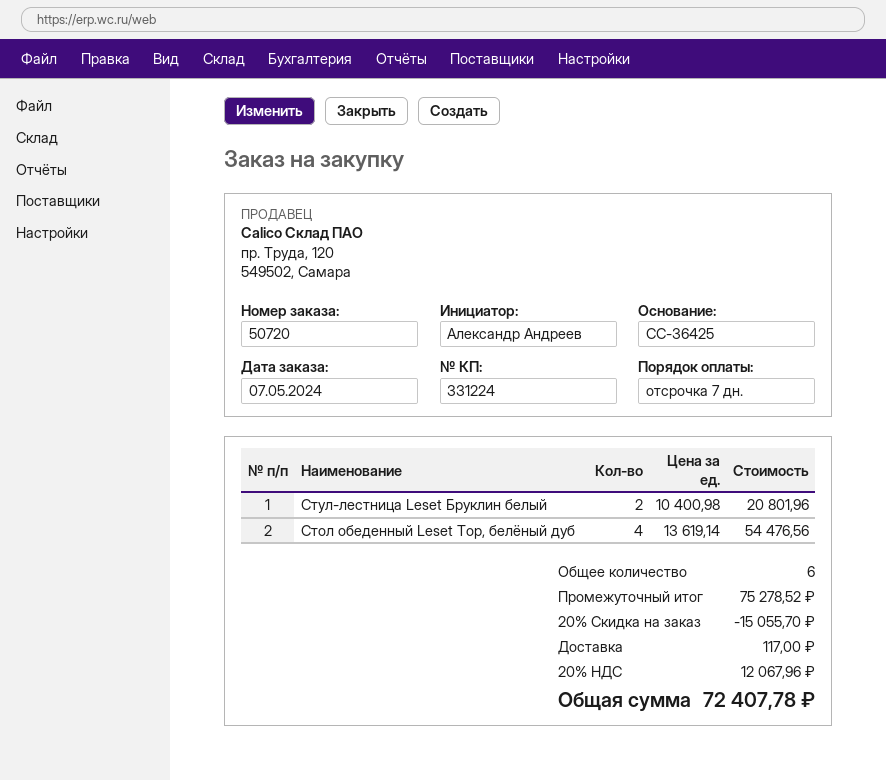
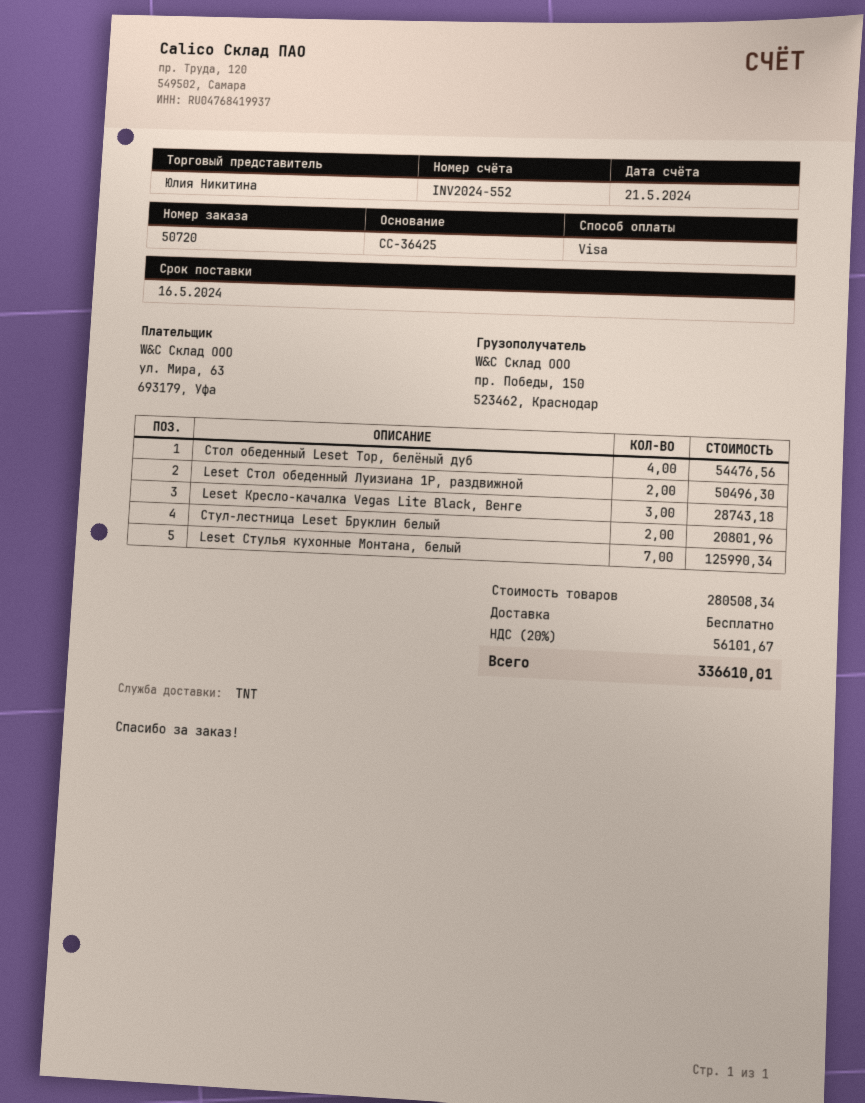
Leset Стол обеденный Луизиана 1Р, раздвижной: none -> 2 for 50496.30
Leset Кресло-качалка Vegas Lite Black, Венге: none -> 3 for 28743.18
Leset Стулья кухонные Монтана, белый: none -> 7 for 125990.34
subtotal: 75278.52 -> 280508.34
discount: 20% = 15055.70 -> none
shipping: 117.00 -> 0.00
tax: 20% = 12067.96 -> 20% = 56101.67
total: 72407.78 -> 336610.01

